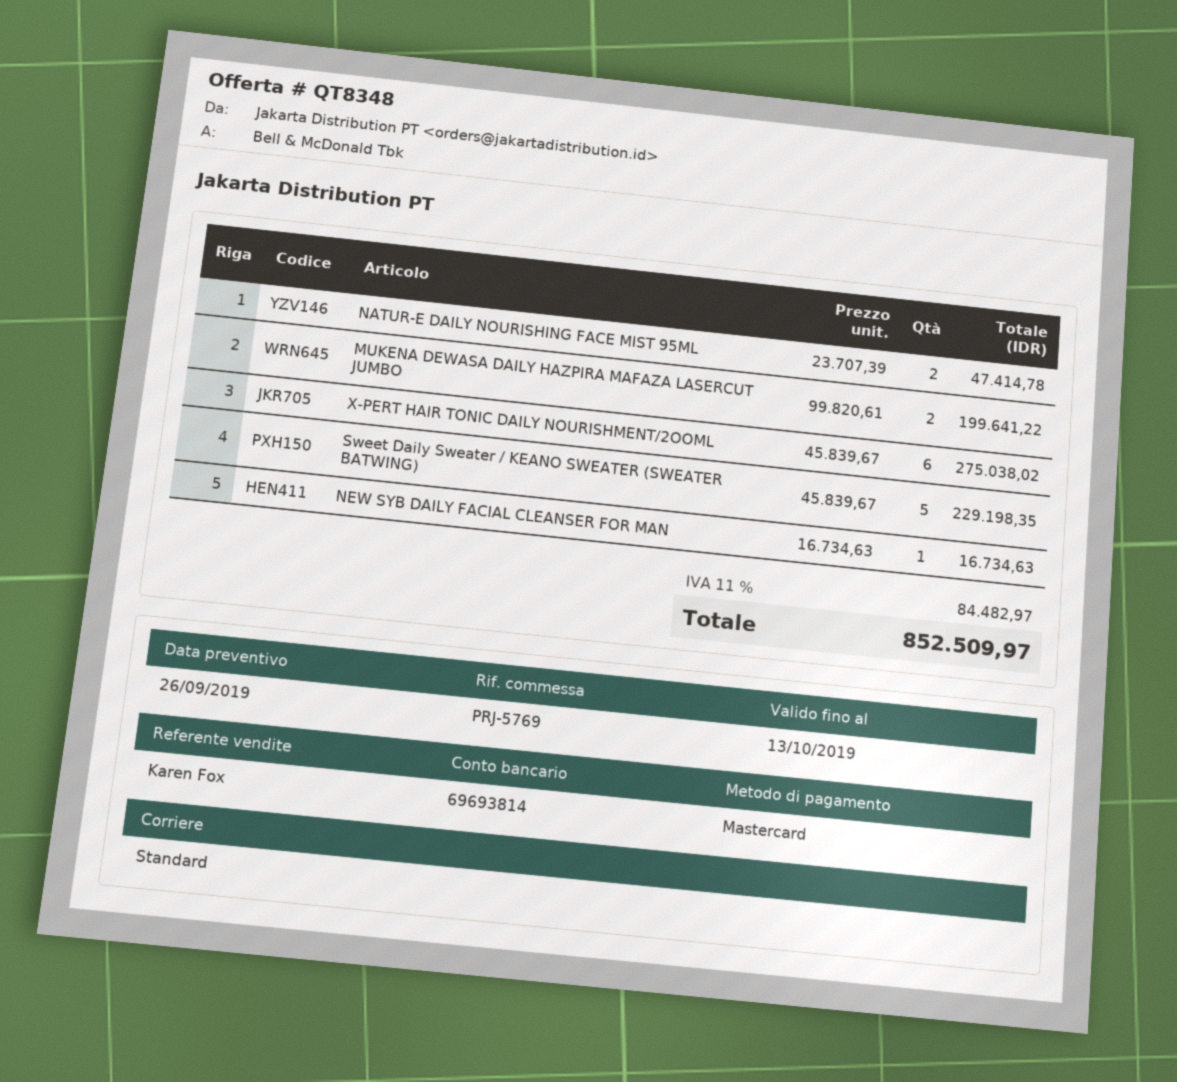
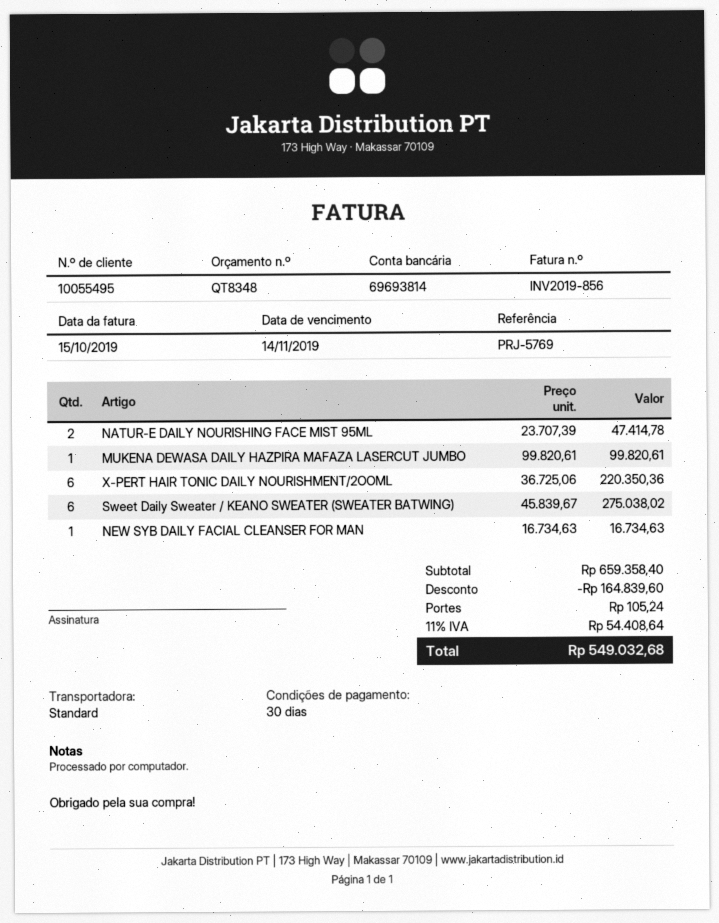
MUKENA DEWASA DAILY HAZPIRA MAFAZA LASERCUT JUMBO: 2 x 99820.61 = 199641.22 -> 1 x 99820.61 = 99820.61
X-PERT HAIR TONIC DAILY NOURISHMENT/2OOML: 6 x 45839.67 = 275038.02 -> 6 x 36725.06 = 220350.36
Sweet Daily Sweater / KEANO SWEATER (SWEATER BATWING): 5 x 45839.67 = 229198.35 -> 6 x 45839.67 = 275038.02
discount: none -> 164839.60
shipping: none -> 105.24
tax: 11% = 84482.97 -> 11% = 54408.64
total: 852509.97 -> 549032.68

